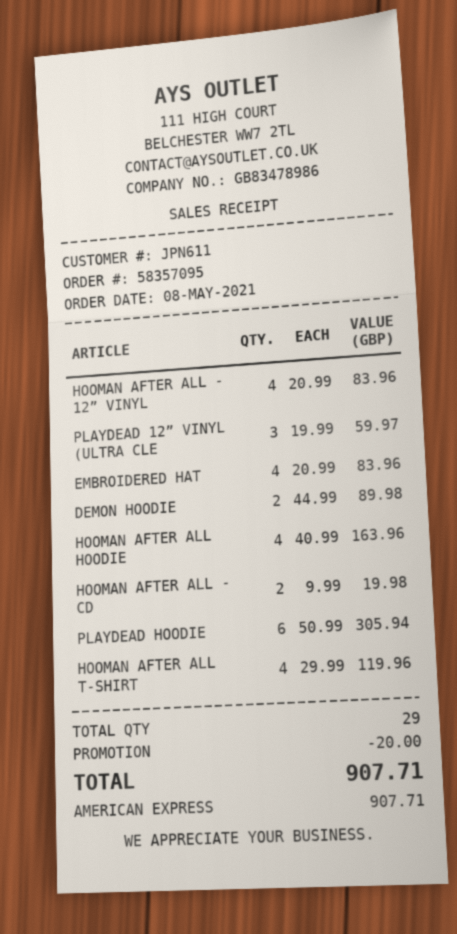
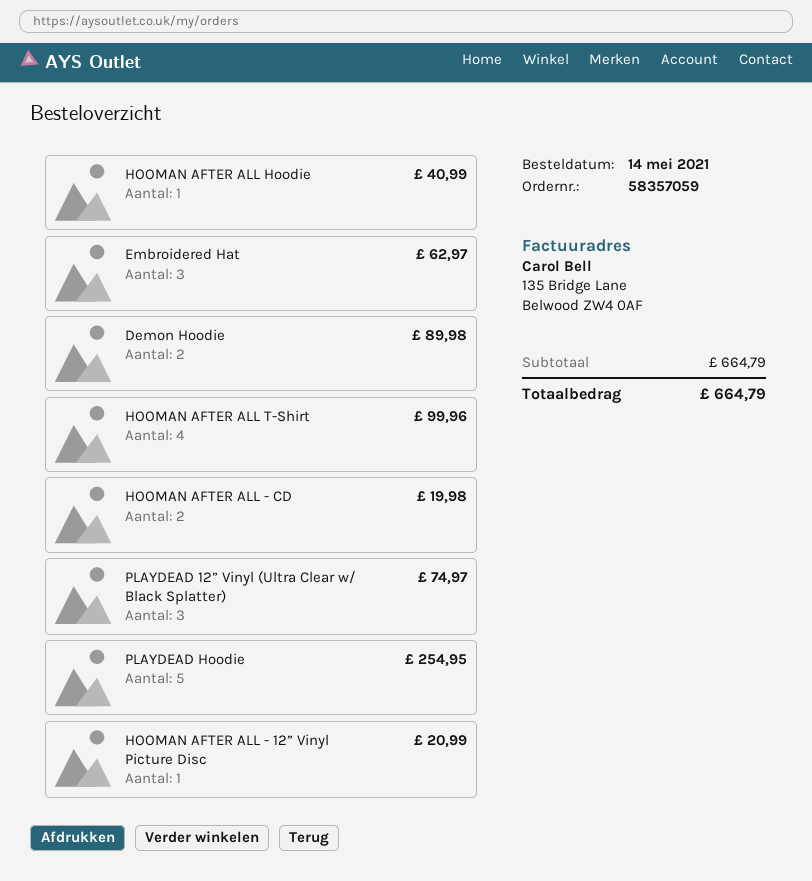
order number: 58357095 -> 58357059
order date: 2021-05-08 -> 2021-05-14
HOOMAN AFTER ALL - 12” VINYL: 4 for 83.96 -> 1 for 20.99
PLAYDEAD 12” VINYL (ULTRA CLE: 3 for 59.97 -> 3 for 74.97
EMBROIDERED HAT: 4 for 83.96 -> 3 for 62.97
HOOMAN AFTER ALL HOODIE: 4 for 163.96 -> 1 for 40.99
PLAYDEAD HOODIE: 6 for 305.94 -> 5 for 254.95
HOOMAN AFTER ALL T-SHIRT: 4 for 119.96 -> 4 for 99.96
discount: 20.00 -> none
total: 907.71 -> 664.79

